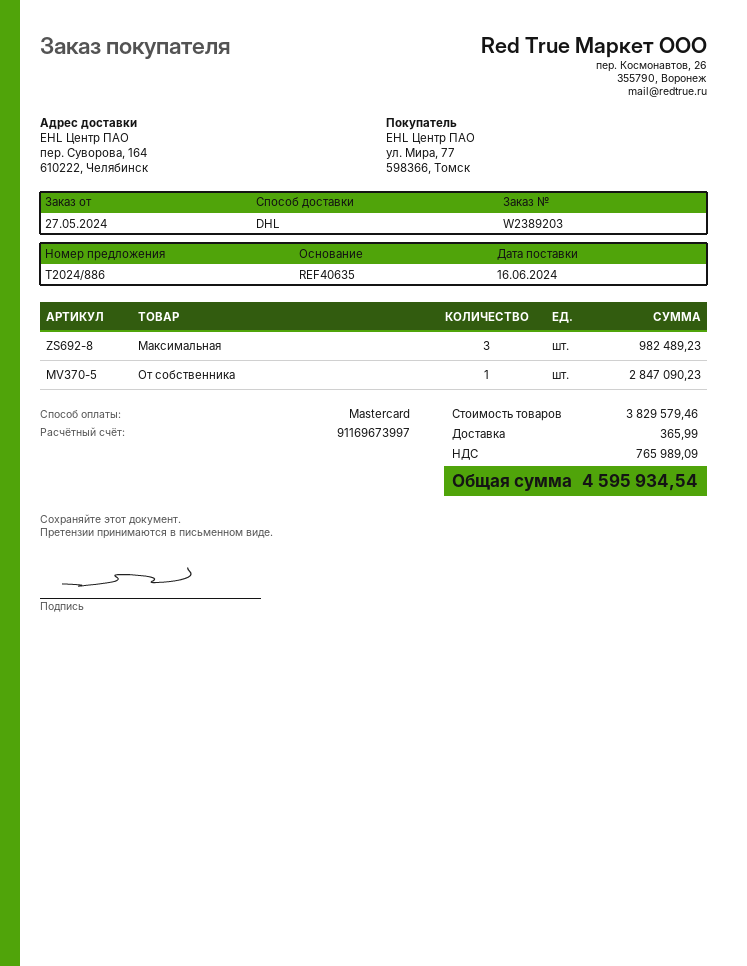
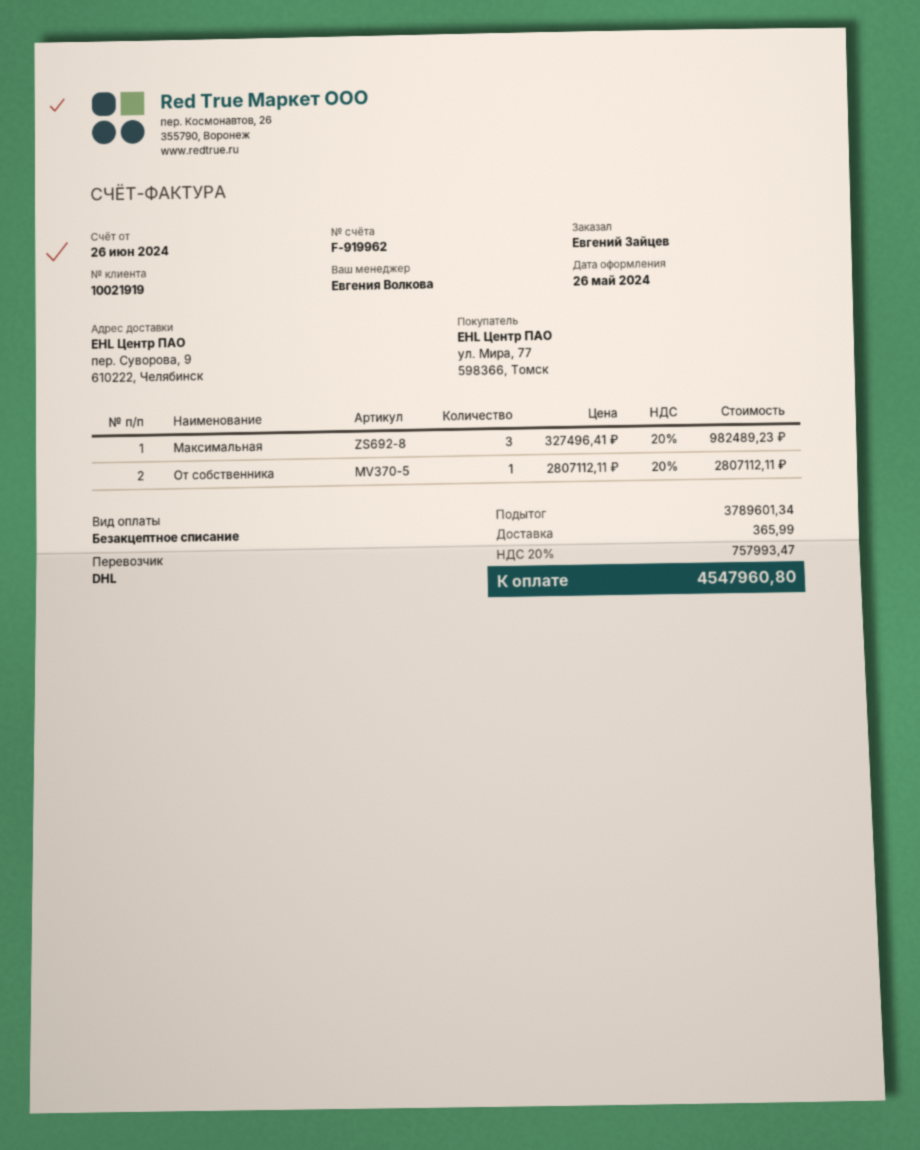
order date: 2024-05-27 -> 2024-05-26
payment method: Mastercard -> direct debit
ship to: пер. Суворова, 164, 610222, Челябинск -> пер. Суворова, 9, 610222, Челябинск
От собственника: 1 for 2847090.23 -> 1 for 2807112.11
subtotal: 3829579.46 -> 3789601.34
tax: 765989.09 -> 757993.47
total: 4595934.54 -> 4547960.80

